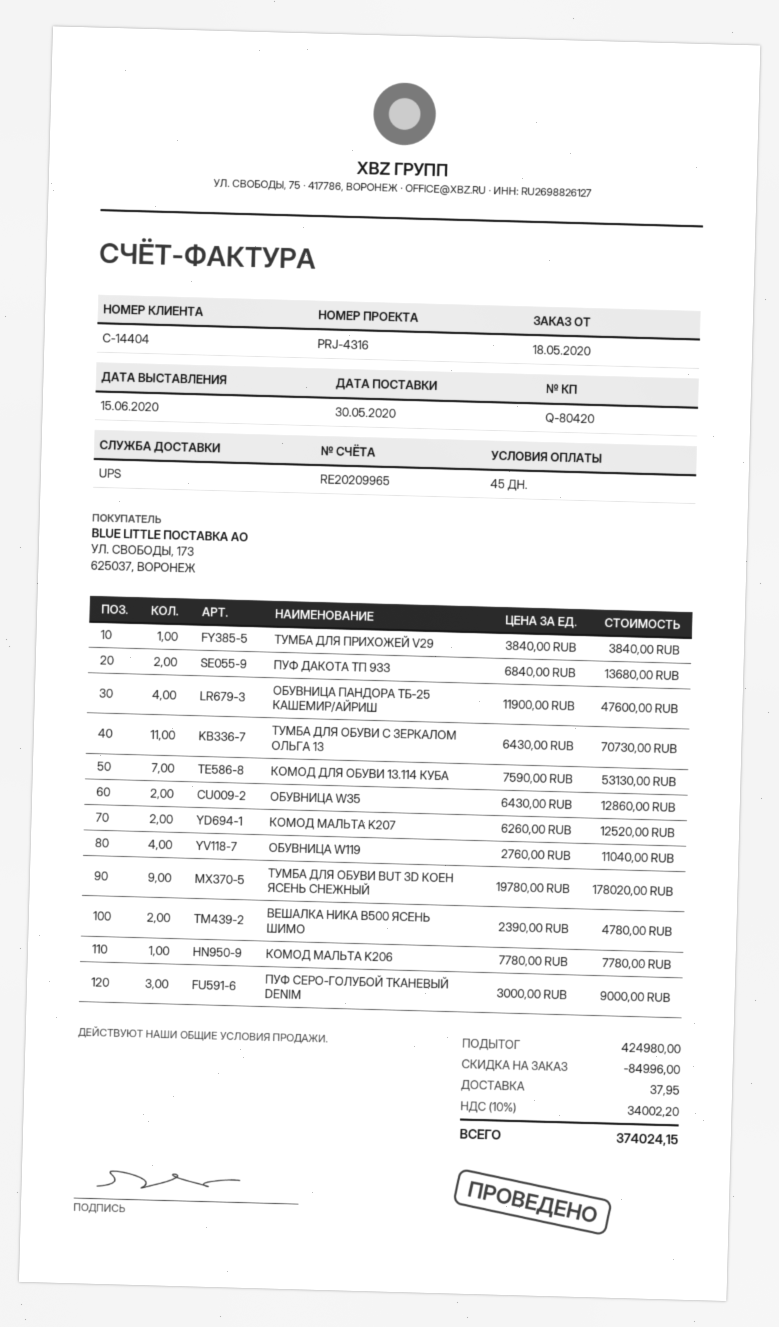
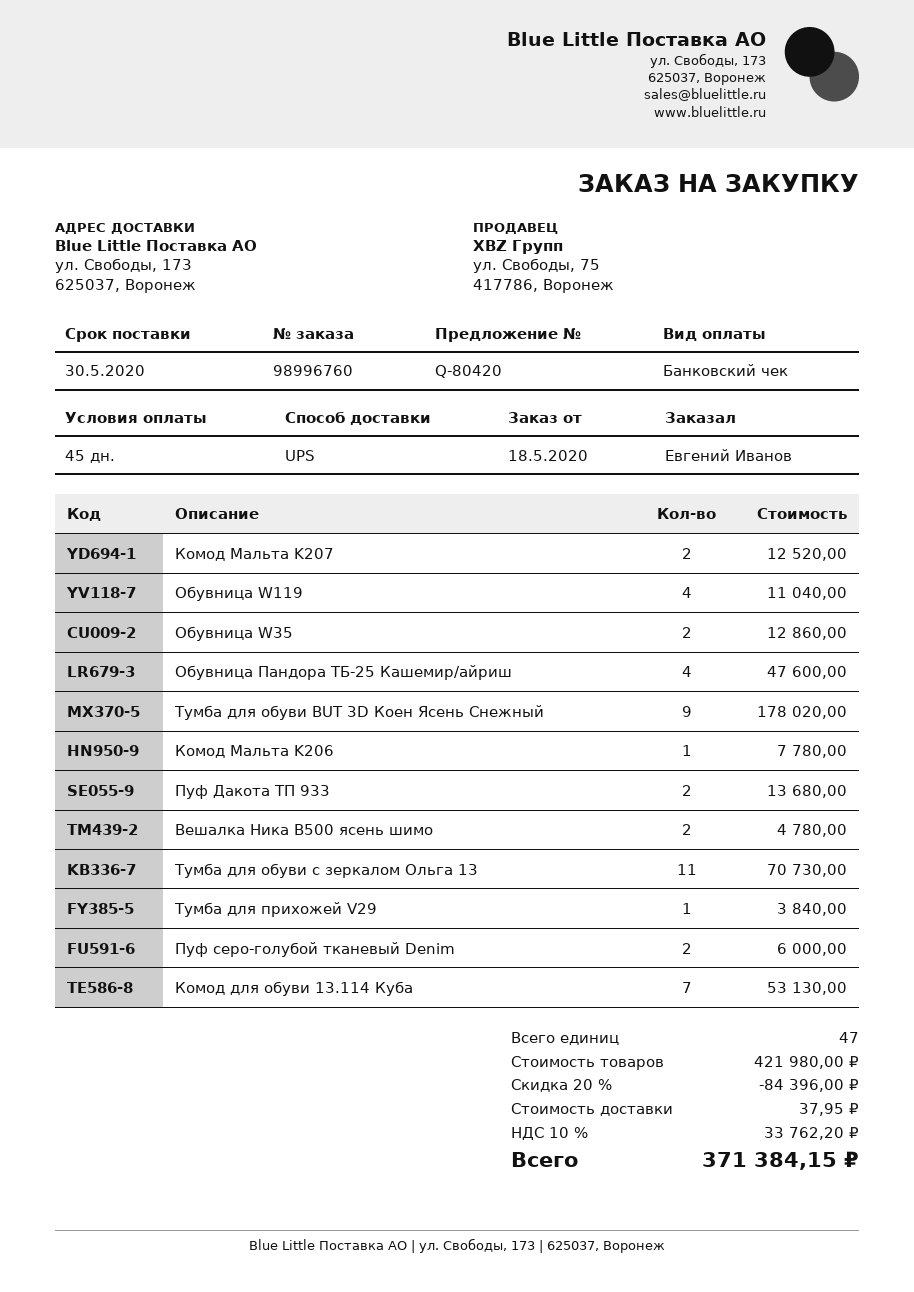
ПУФ СЕРО-ГОЛУБОЙ ТКАНЕВЫЙ DENIM: 3 for 9000.00 -> 2 for 6000.00
subtotal: 424980.00 -> 421980.00
discount: 84996.00 -> 84396.00
tax: 10% = 34002.20 -> 10% = 33762.20
total: 374024.15 -> 371384.15

